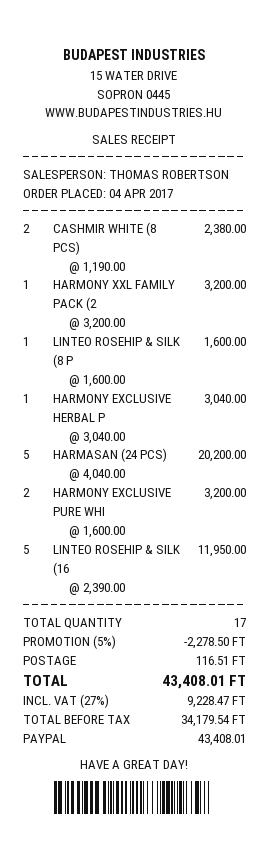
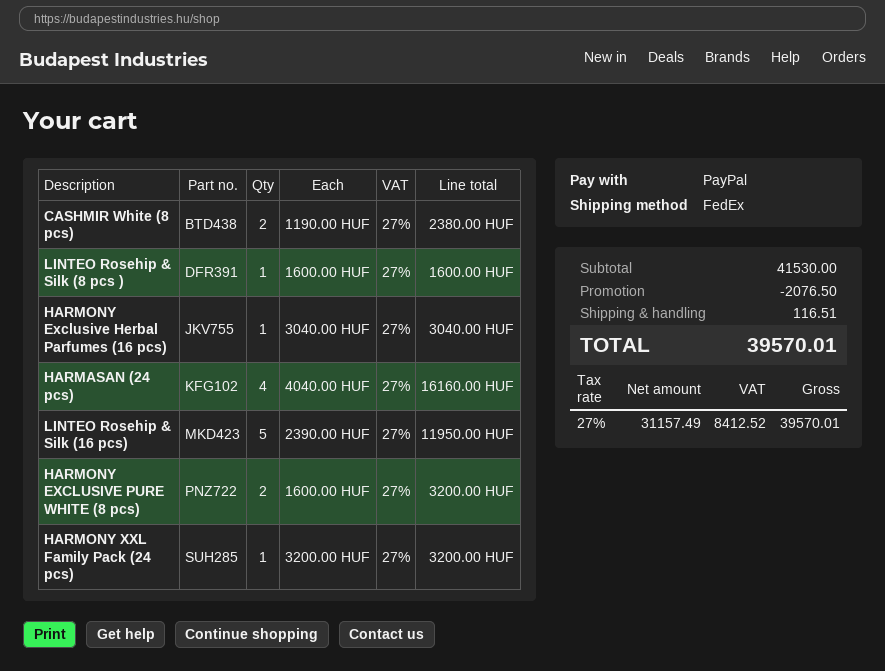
HARMASAN (24 PCS): 5 x 4040.00 = 20200.00 -> 4 x 4040.00 = 16160.00
discount: 2278.50 -> 2076.50
net: 34179.54 -> 31157.49
tax: 27% = 9228.47 -> 27% = 8412.52
total: 43408.01 -> 39570.01

